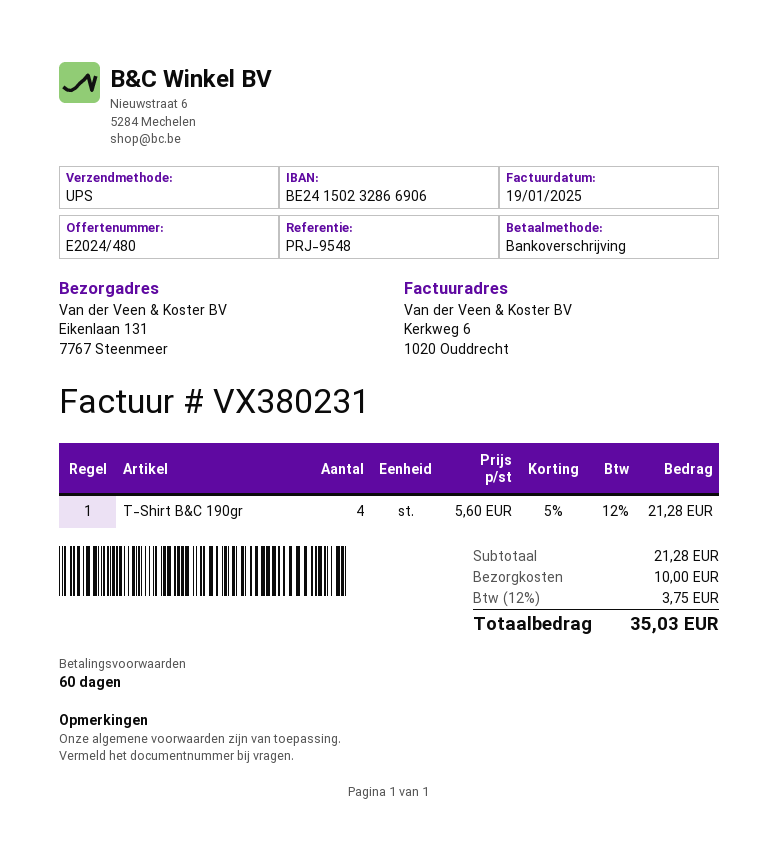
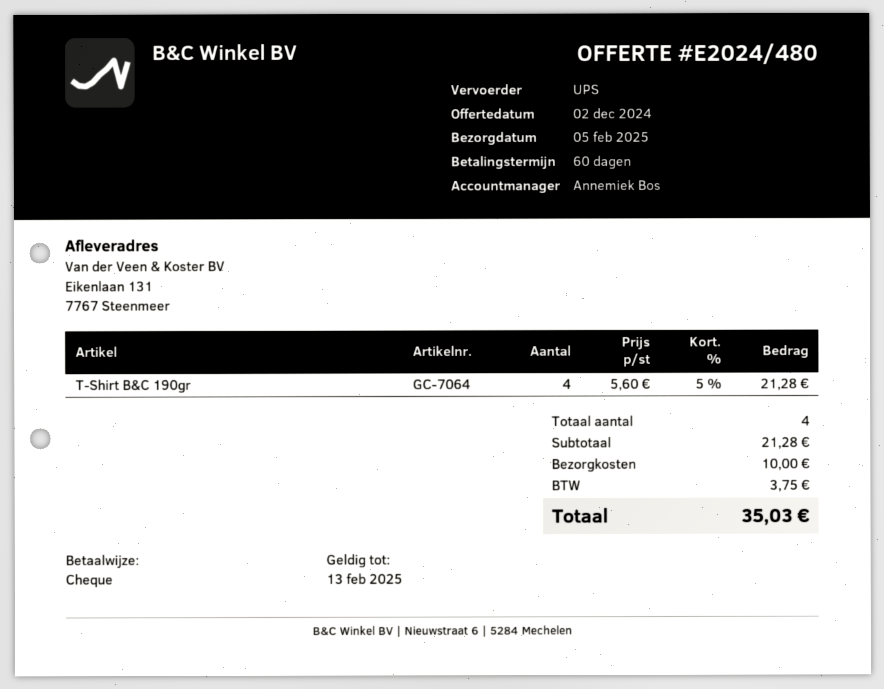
payment method: bank transfer -> cheque

